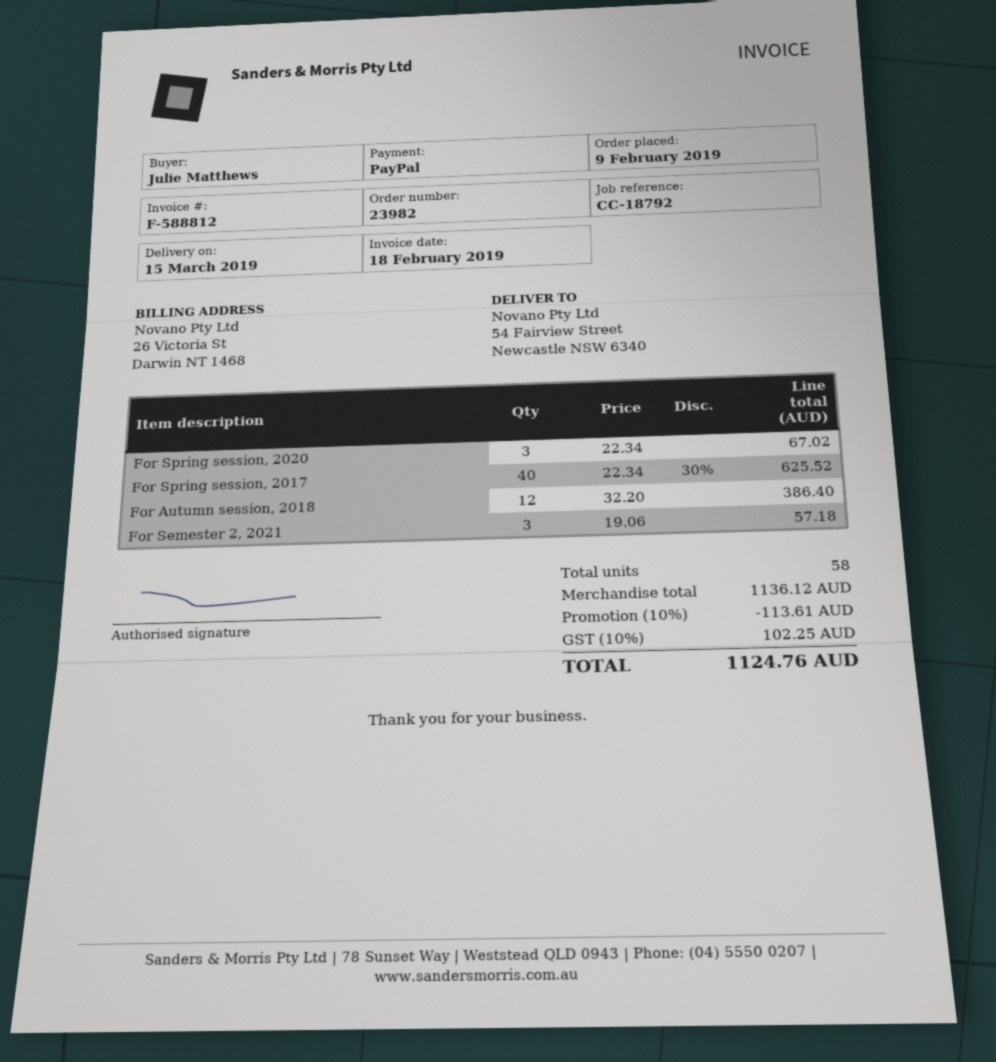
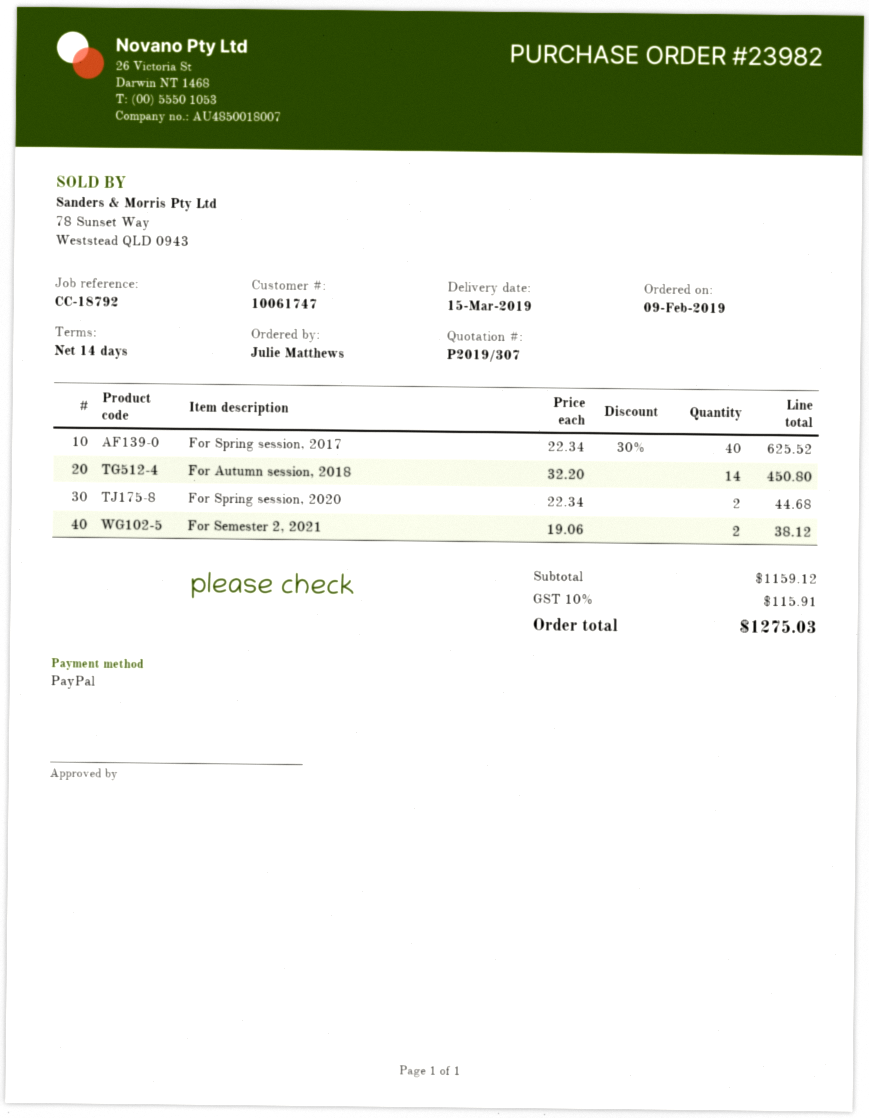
For Spring session, 2020: 3 x 22.34 = 67.02 -> 2 x 22.34 = 44.68
For Autumn session, 2018: 12 x 32.20 = 386.40 -> 14 x 32.20 = 450.80
For Semester 2, 2021: 3 x 19.06 = 57.18 -> 2 x 19.06 = 38.12
subtotal: 1136.12 -> 1159.12
discount: 10% = 113.61 -> none
tax: 10% = 102.25 -> 10% = 115.91
total: 1124.76 -> 1275.03

